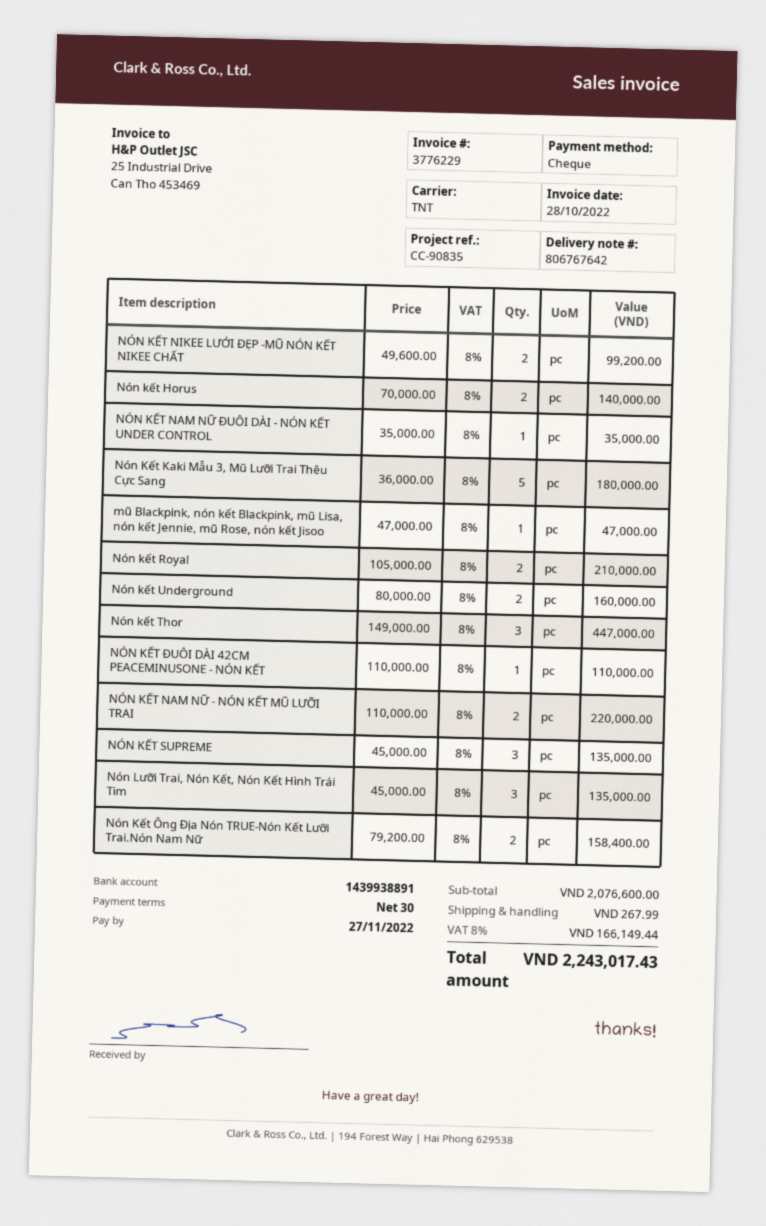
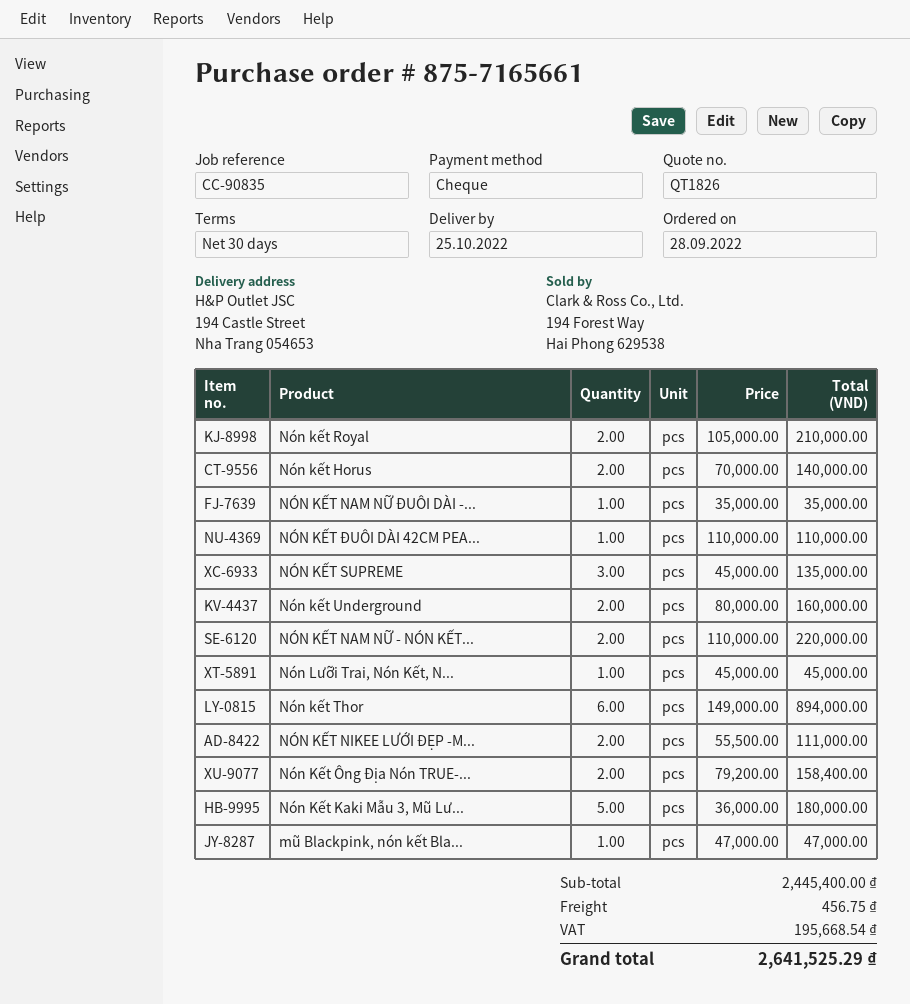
NÓN KẾT NIKEE LƯỚI ĐẸP -MŨ NÓN KẾT NIKEE CHẤT: 2 x 49600.00 = 99200.00 -> 2 x 55500.00 = 111000.00
Nón kết Thor: 3 x 149000.00 = 447000.00 -> 6 x 149000.00 = 894000.00
Nón Lưỡi Trai, Nón Kết, Nón Kết Hình Trái Tim: 3 x 45000.00 = 135000.00 -> 1 x 45000.00 = 45000.00
subtotal: 2076600.00 -> 2445400.00
shipping: 267.99 -> 456.75
tax: 166149.44 -> 195668.54
total: 2243017.43 -> 2641525.29

